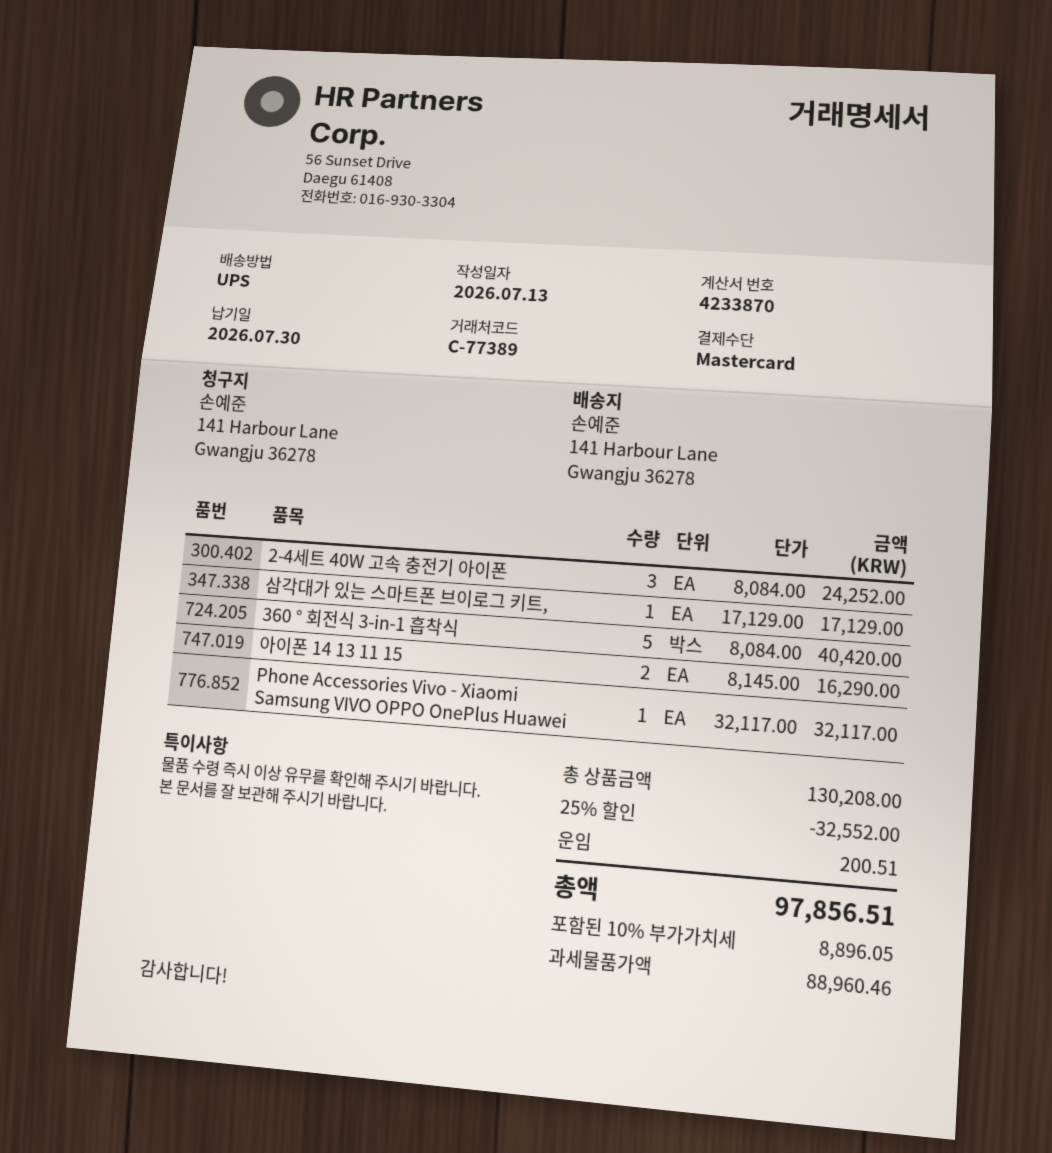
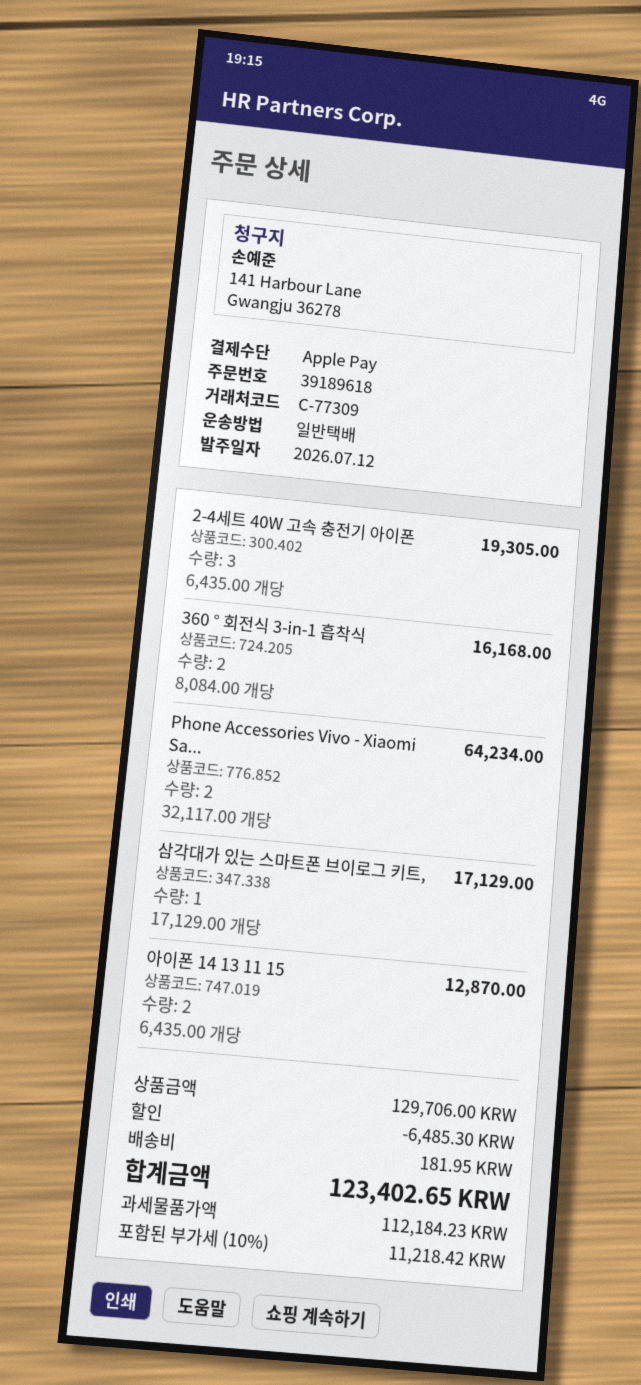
customer number: C-77389 -> C-77309
payment method: Mastercard -> Apple Pay
shipping method: UPS -> standard
2-4세트 40W 고속 충전기 아이폰: 3 x 8084.00 = 24252.00 -> 3 x 6435.00 = 19305.00
360 ° 회전식 3-in-1 흡착식: 5 x 8084.00 = 40420.00 -> 2 x 8084.00 = 16168.00
아이폰 14 13 11 15: 2 x 8145.00 = 16290.00 -> 2 x 6435.00 = 12870.00
Phone Accessories Vivo - Xiaomi Samsung VIVO OPPO OnePlus Huawei: 1 x 32117.00 = 32117.00 -> 2 x 32117.00 = 64234.00
subtotal: 130208.00 -> 129706.00
discount: 32552.00 -> 6485.30
shipping: 200.51 -> 181.95
net: 88960.46 -> 112184.23
tax: 10% = 8896.05 -> 10% = 11218.42
total: 97856.51 -> 123402.65

